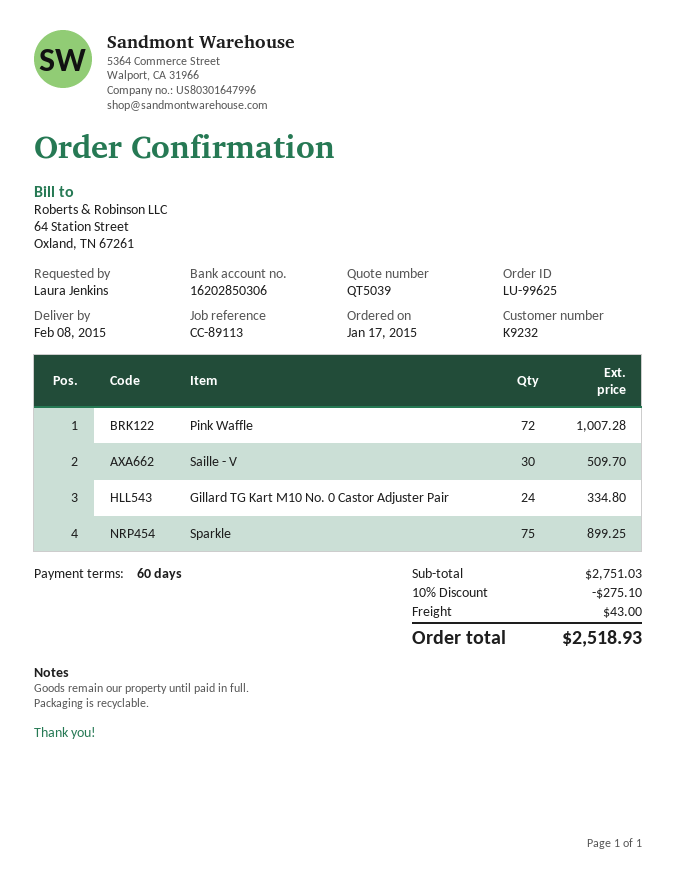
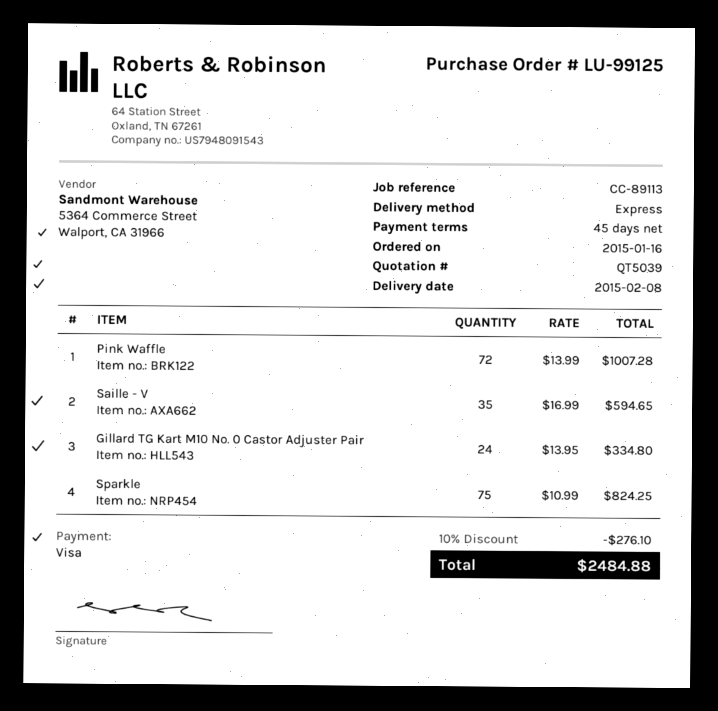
order number: LU-99625 -> LU-99125
order date: 2015-01-17 -> 2015-01-16
payment terms: 60 days -> 45 days
Saille - V: 30 for 509.70 -> 35 for 594.65
Sparkle: 75 for 899.25 -> 75 for 824.25
discount: 10% = 275.10 -> 10% = 276.10
shipping: 43.00 -> none
total: 2518.93 -> 2484.88

